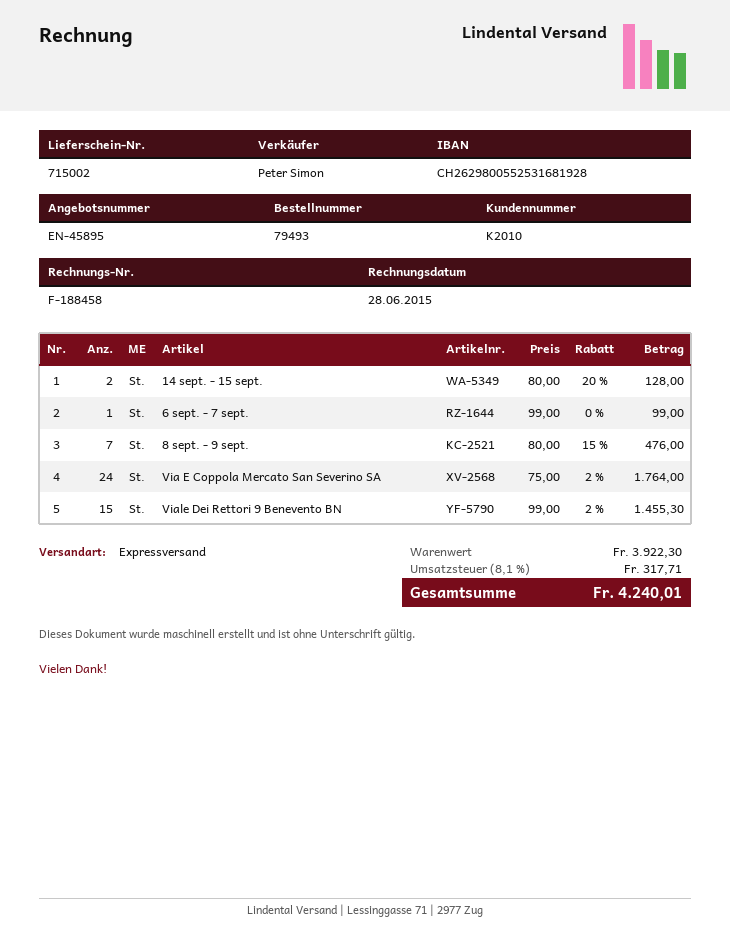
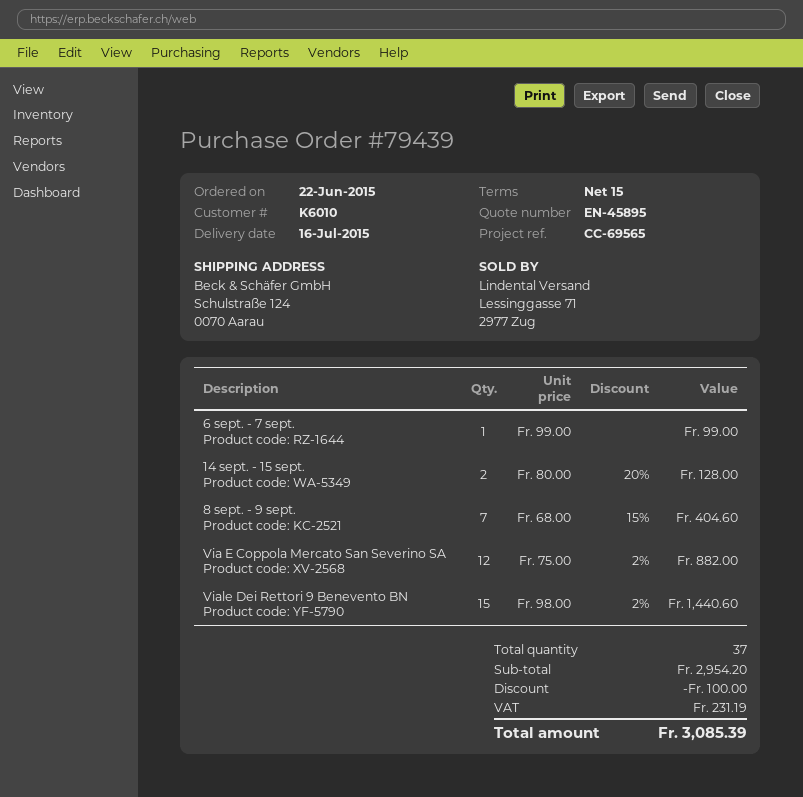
order number: 79493 -> 79439
customer number: K2010 -> K6010
8 sept. - 9 sept.: 7 x 80.00 - 15% = 476.00 -> 7 x 68.00 - 15% = 404.60
Via E Coppola Mercato San Severino SA: 24 x 75.00 - 2% = 1764.00 -> 12 x 75.00 - 2% = 882.00
Viale Dei Rettori 9 Benevento BN: 15 x 99.00 - 2% = 1455.30 -> 15 x 98.00 - 2% = 1440.60
subtotal: 3922.30 -> 2954.20
discount: none -> 100.00
tax: 317.71 -> 231.19
total: 4240.01 -> 3085.39

